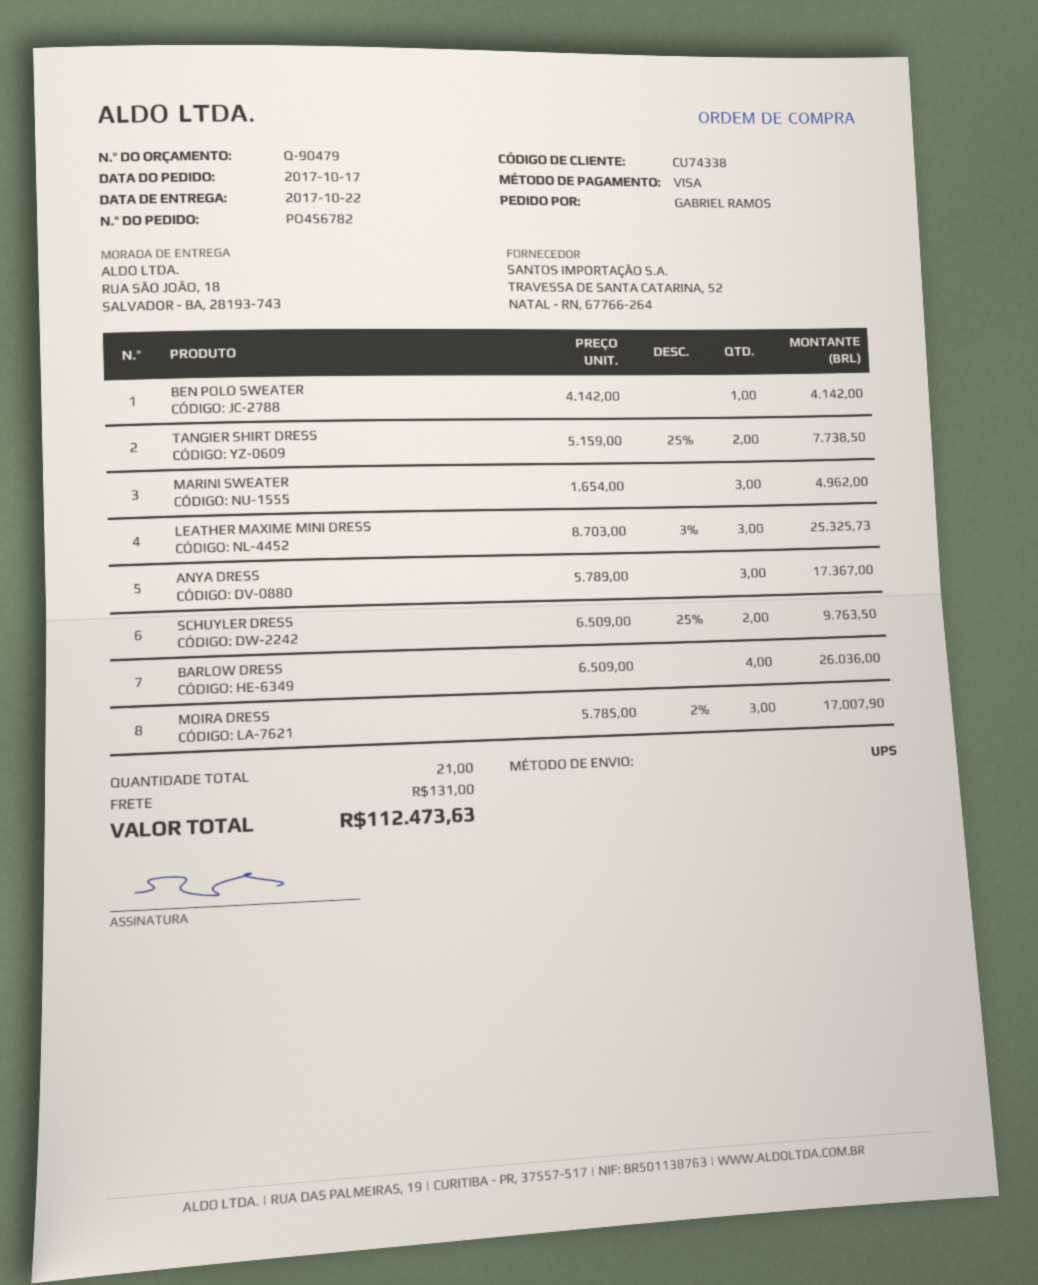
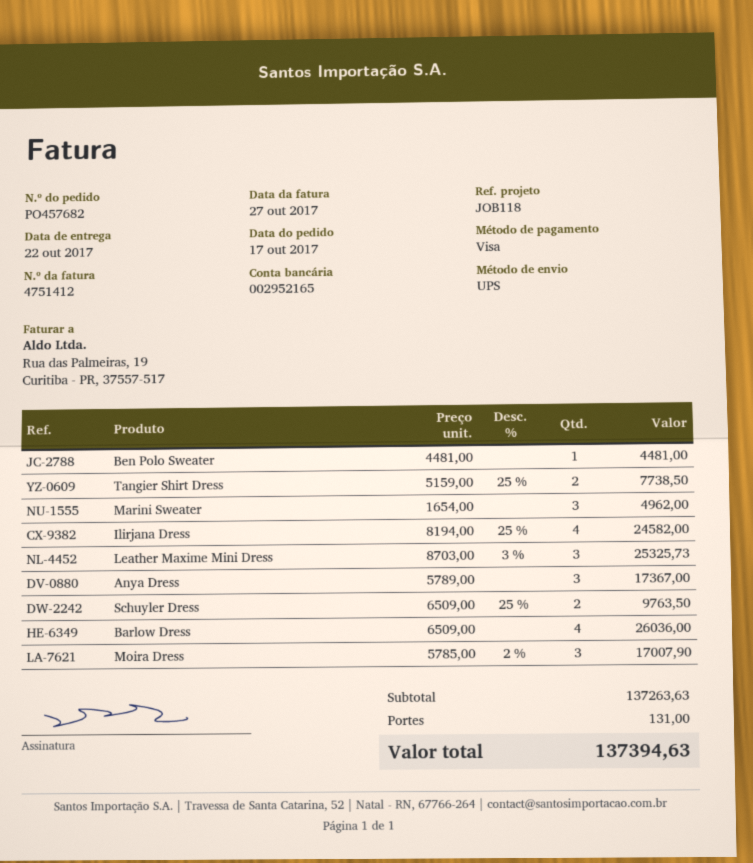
order number: PO456782 -> PO457682
BEN POLO SWEATER: 1 x 4142.00 = 4142.00 -> 1 x 4481.00 = 4481.00
Ilirjana Dress: none -> 4 x 8194.00 - 25% = 24582.00
total: 112473.63 -> 137394.63

